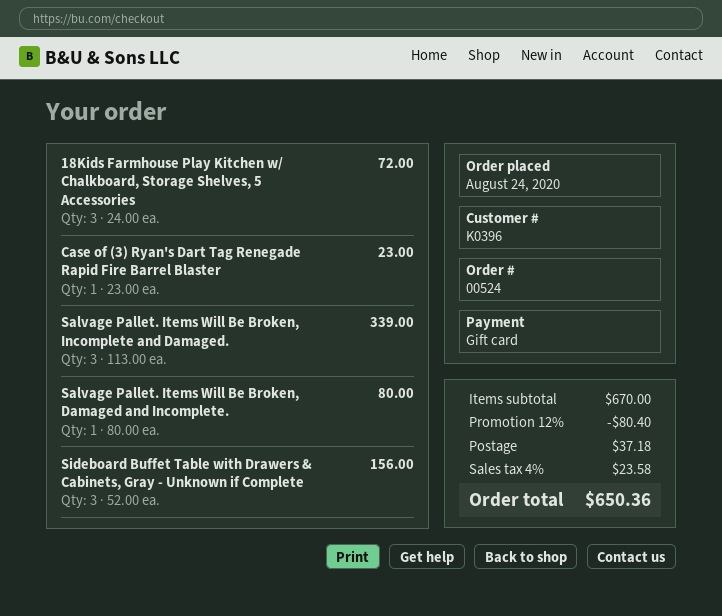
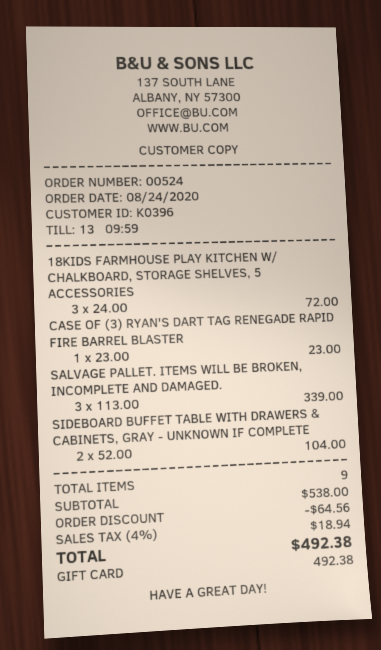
Salvage Pallet. Items Will Be Broken, Damaged and Incomplete.: 1 x 80.00 = 80.00 -> none
Sideboard Buffet Table with Drawers & Cabinets, Gray - Unknown if Complete: 3 x 52.00 = 156.00 -> 2 x 52.00 = 104.00
subtotal: 670.00 -> 538.00
discount: 80.40 -> 64.56
shipping: 37.18 -> none
tax: 4% = 23.58 -> 4% = 18.94
total: 650.36 -> 492.38

